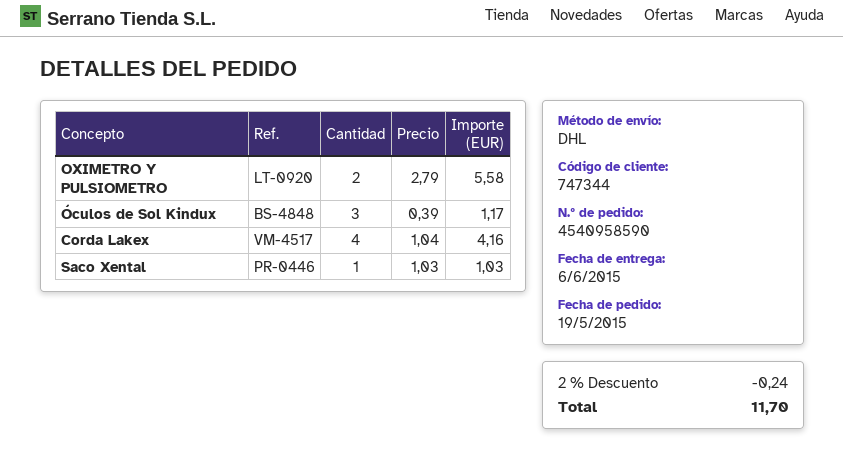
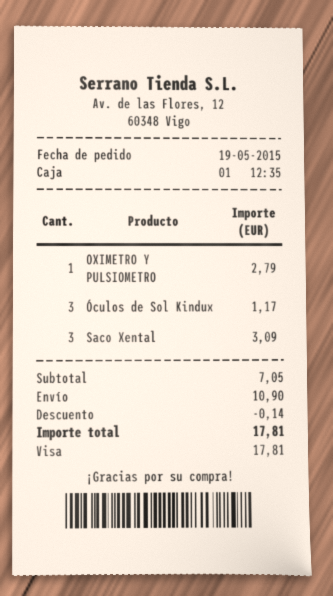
OXIMETRO Y PULSIOMETRO: 2 for 5.58 -> 1 for 2.79
Corda Lakex: 4 for 4.16 -> none
Saco Xental: 1 for 1.03 -> 3 for 3.09
discount: 0.24 -> 0.14
shipping: none -> 10.90
total: 11.70 -> 17.81

